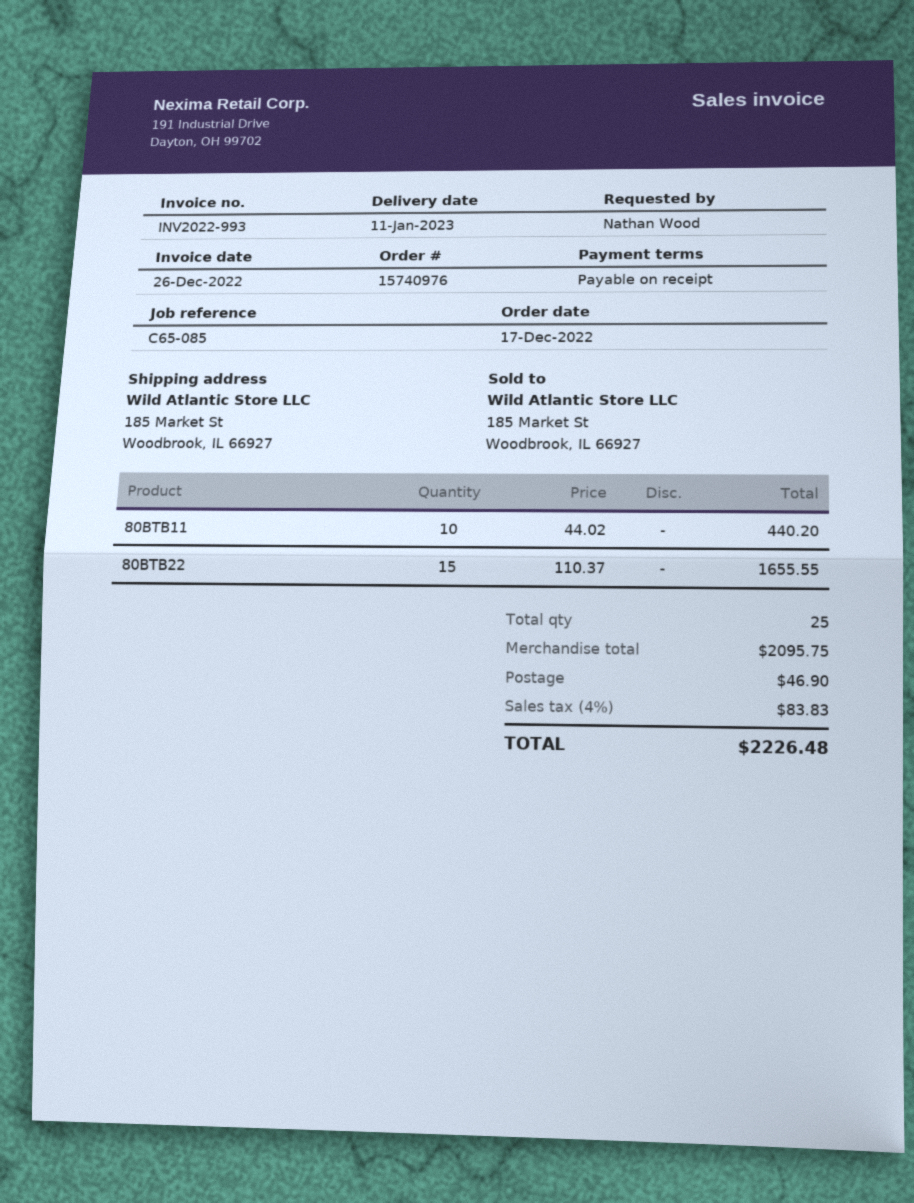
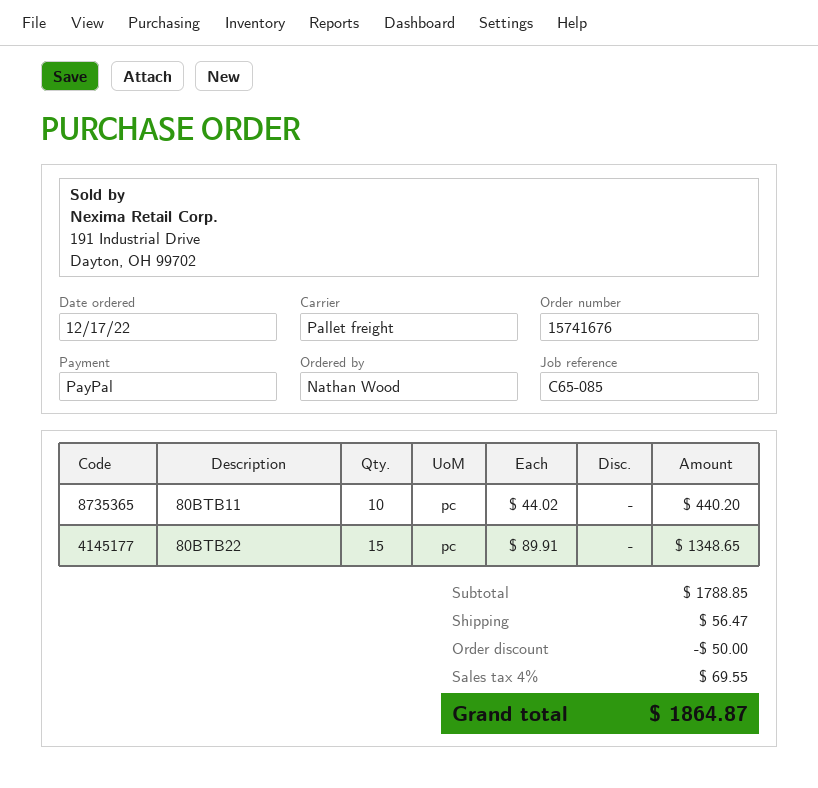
order number: 15740976 -> 15741676
80BTB22: 15 x 110.37 = 1655.55 -> 15 x 89.91 = 1348.65
subtotal: 2095.75 -> 1788.85
discount: none -> 50.00
shipping: 46.90 -> 56.47
tax: 4% = 83.83 -> 4% = 69.55
total: 2226.48 -> 1864.87

